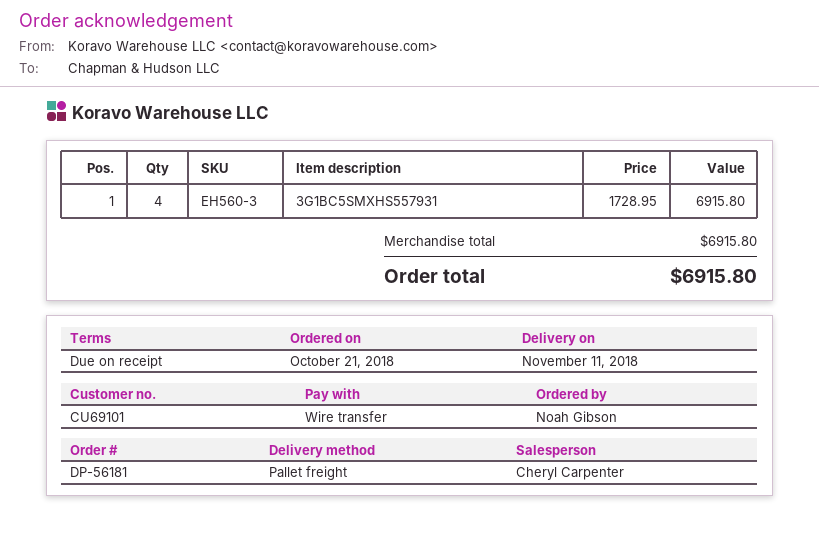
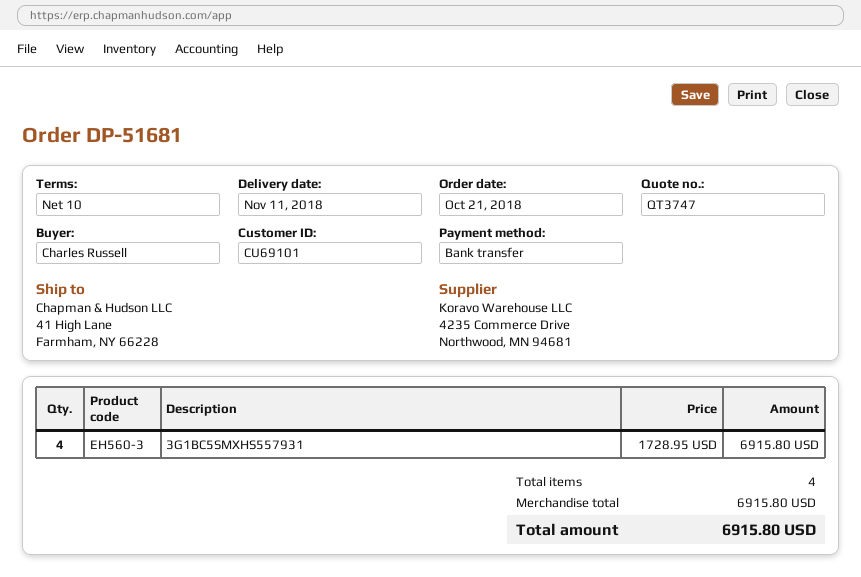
order number: DP-56181 -> DP-51681
payment terms: on receipt -> 10 days
ordered by: Noah Gibson -> Charles Russell

